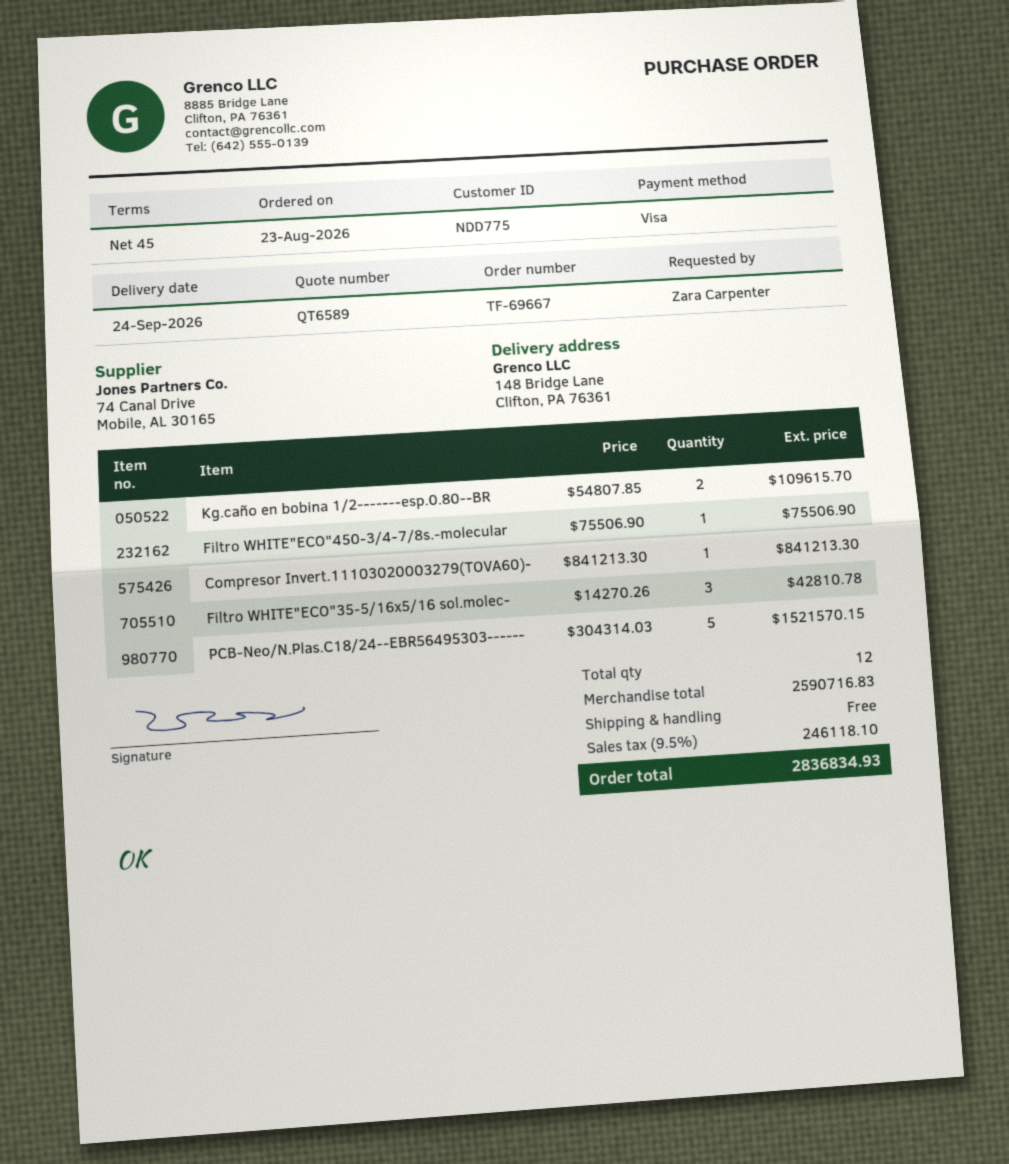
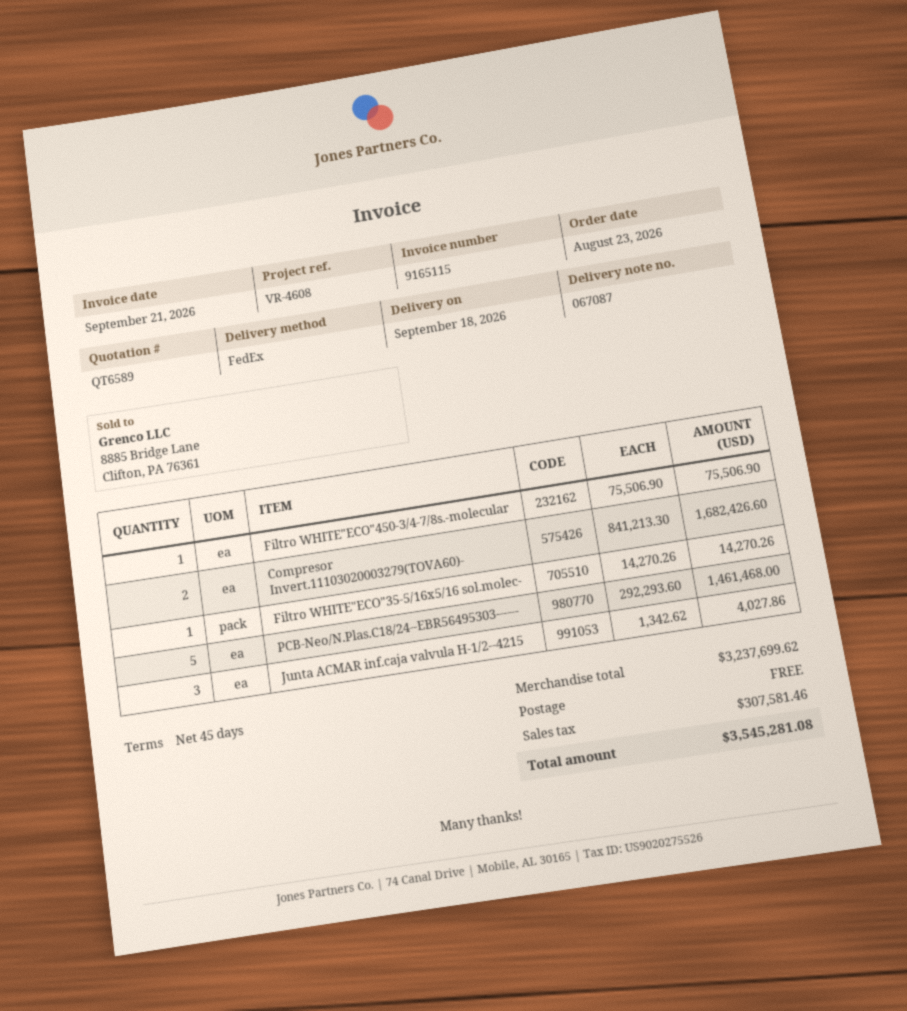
delivery date: 2026-09-24 -> 2026-09-18
Kg.caño en bobina 1/2-------esp.0.80--BR: 2 x 54807.85 = 109615.70 -> none
Compresor Invert.11103020003279(TOVA60)-: 1 x 841213.30 = 841213.30 -> 2 x 841213.30 = 1682426.60
Filtro WHITE"ECO"35-5/16x5/16 sol.molec-: 3 x 14270.26 = 42810.78 -> 1 x 14270.26 = 14270.26
PCB-Neo/N.Plas.C18/24--EBR56495303------: 5 x 304314.03 = 1521570.15 -> 5 x 292293.60 = 1461468.00
Junta ACMAR inf.caja valvula H-1/2--4215: none -> 3 x 1342.62 = 4027.86
subtotal: 2590716.83 -> 3237699.62
tax: 246118.10 -> 307581.46
total: 2836834.93 -> 3545281.08

